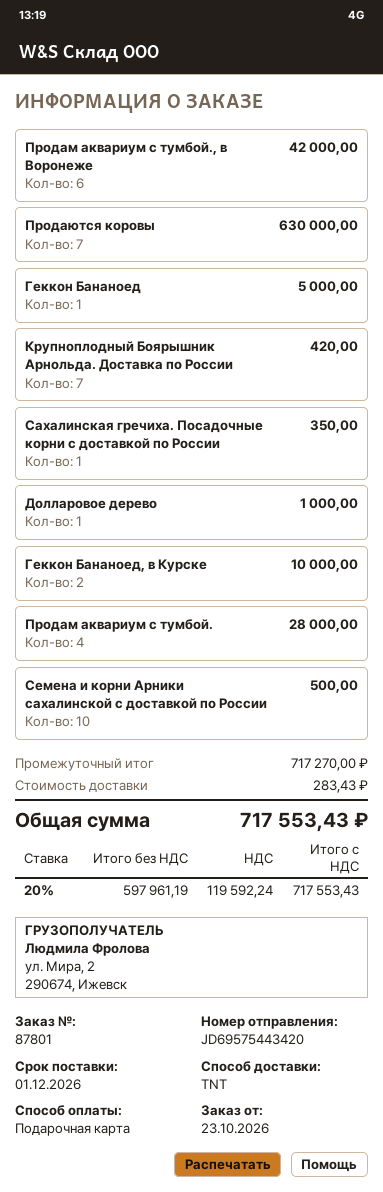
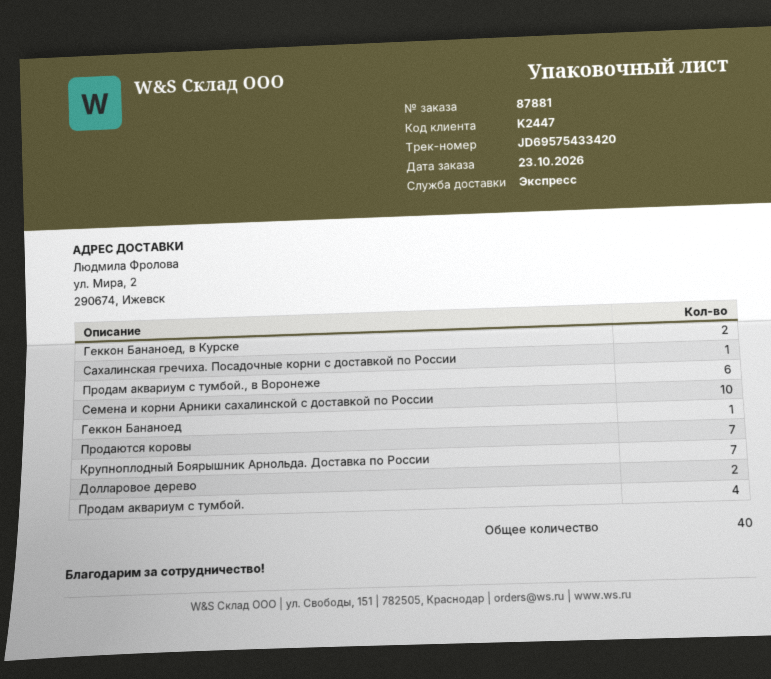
order number: 87801 -> 87881
shipping method: TNT -> express
tracking number: JD69575443420 -> JD69575433420
Долларовое дерево: 1 -> 2

